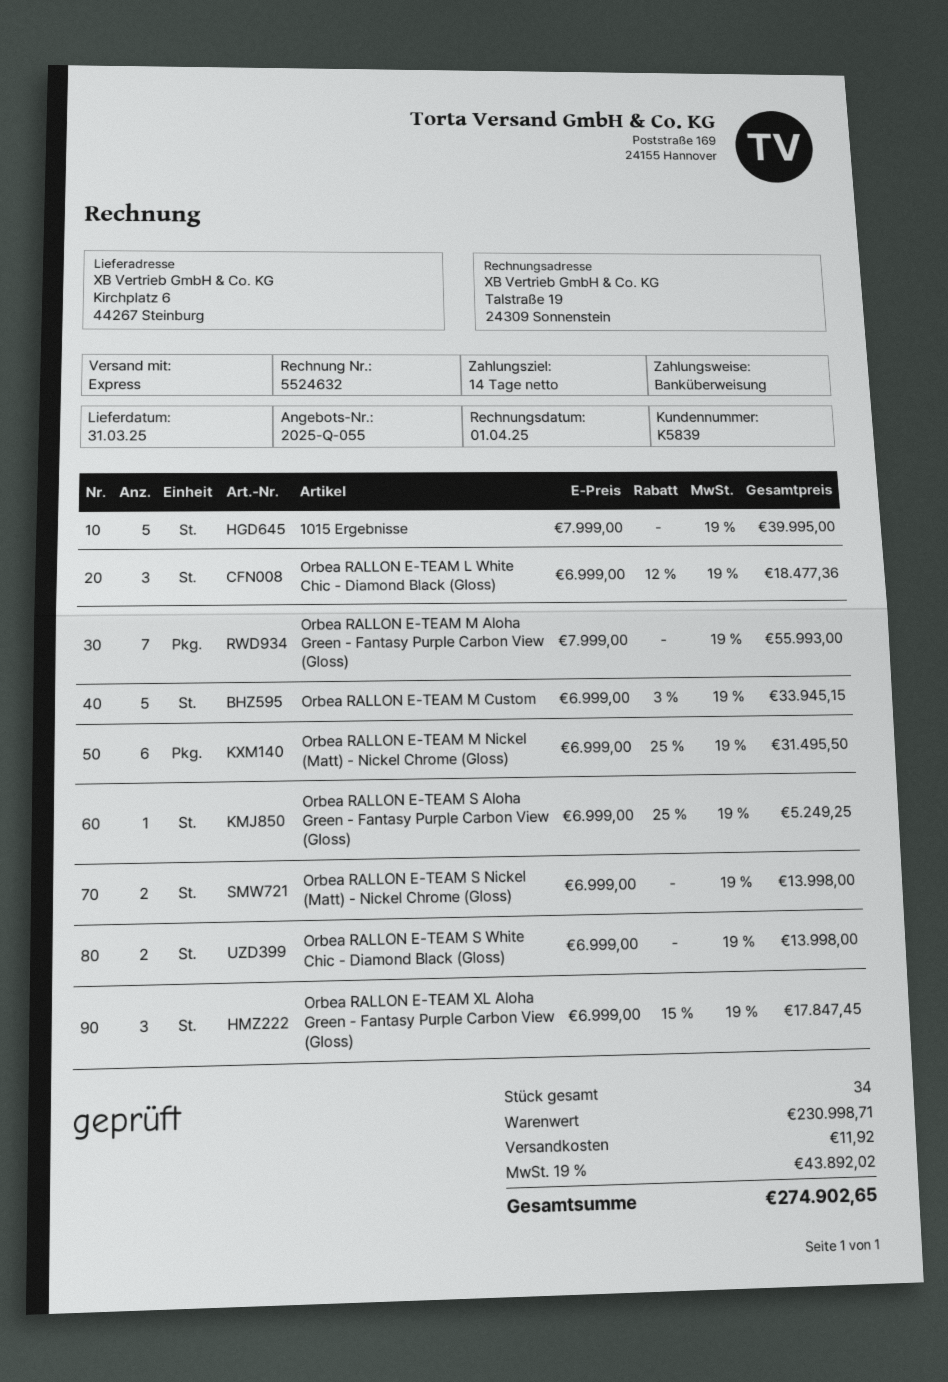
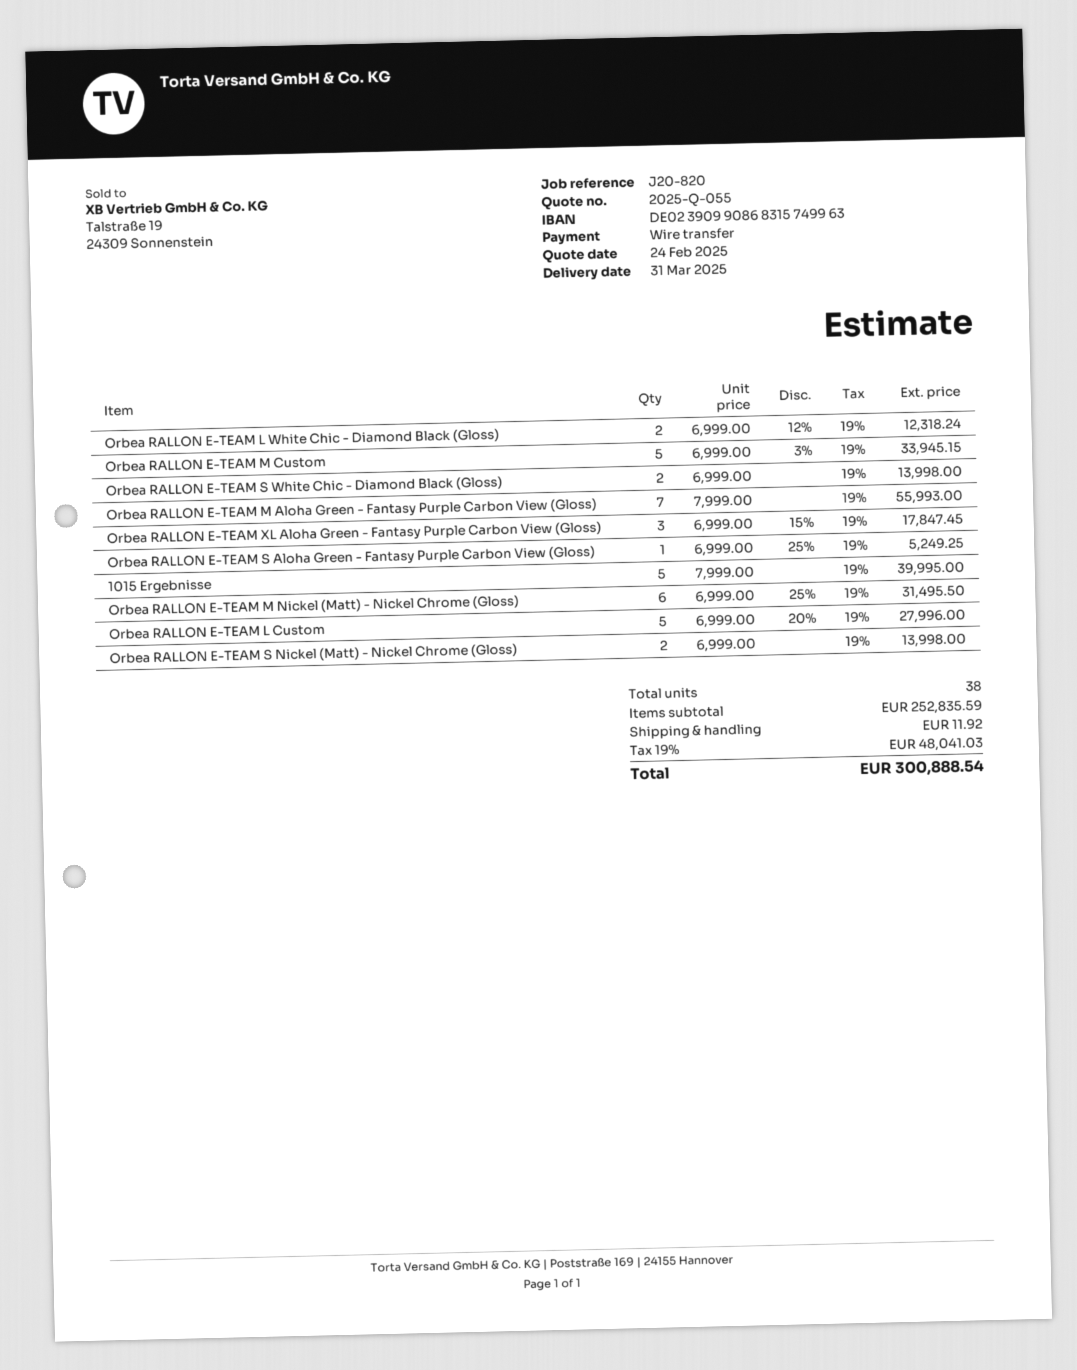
Orbea RALLON E-TEAM L White Chic - Diamond Black (Gloss): 3 x 6999.00 - 12% = 18477.36 -> 2 x 6999.00 - 12% = 12318.24
Orbea RALLON E-TEAM L Custom: none -> 5 x 6999.00 - 20% = 27996.00
total quantity: 34 -> 38
subtotal: 230998.71 -> 252835.59
tax: 19% = 43892.02 -> 19% = 48041.03
total: 274902.65 -> 300888.54

